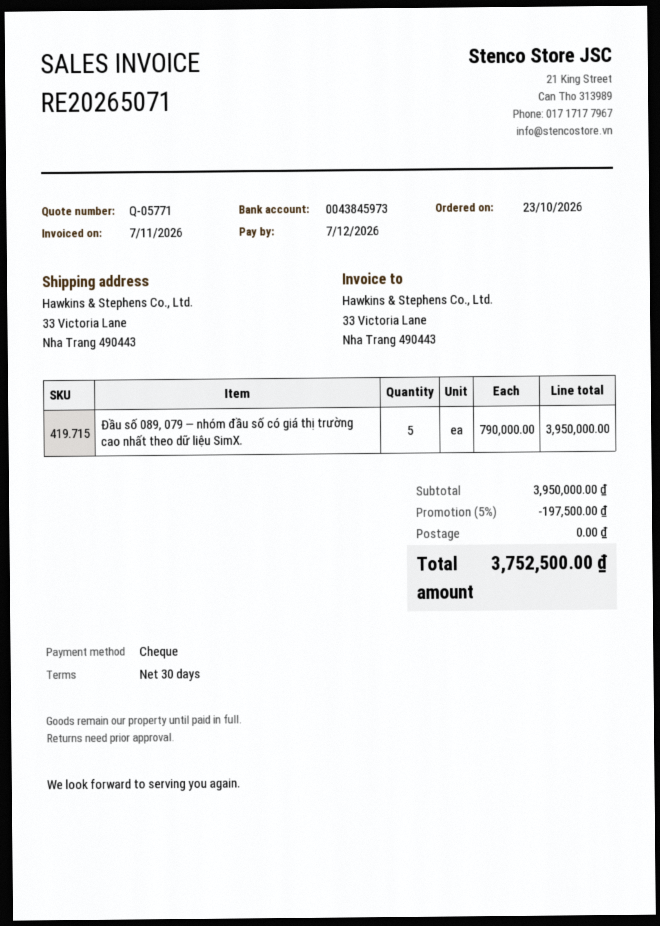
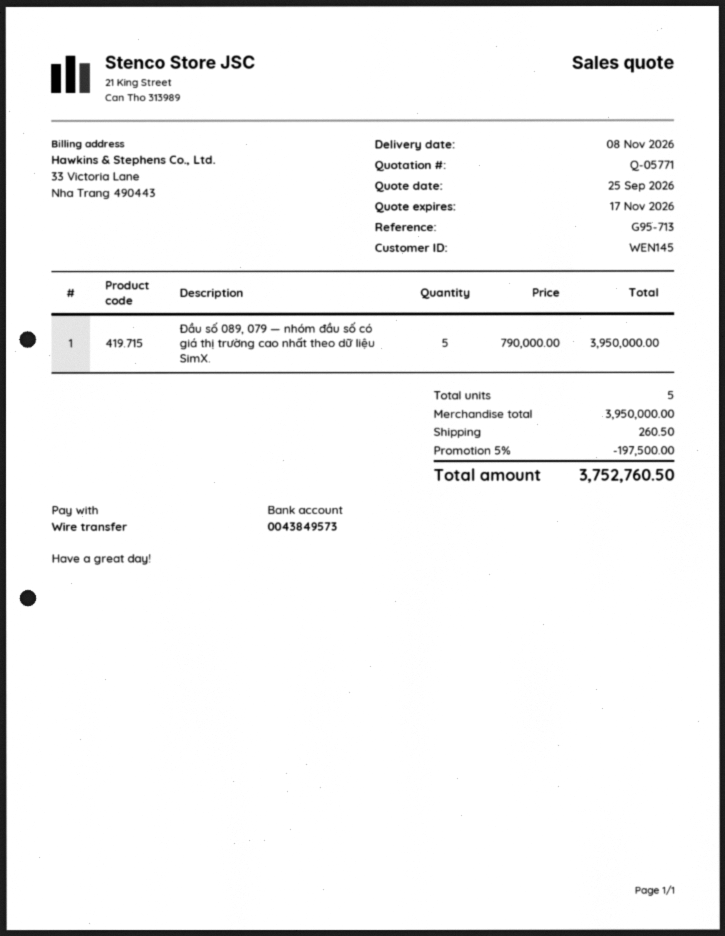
payment method: cheque -> bank transfer
bank account: 0043845973 -> 0043849573
shipping: 0.00 -> 260.50
total: 3752500.00 -> 3752760.50

